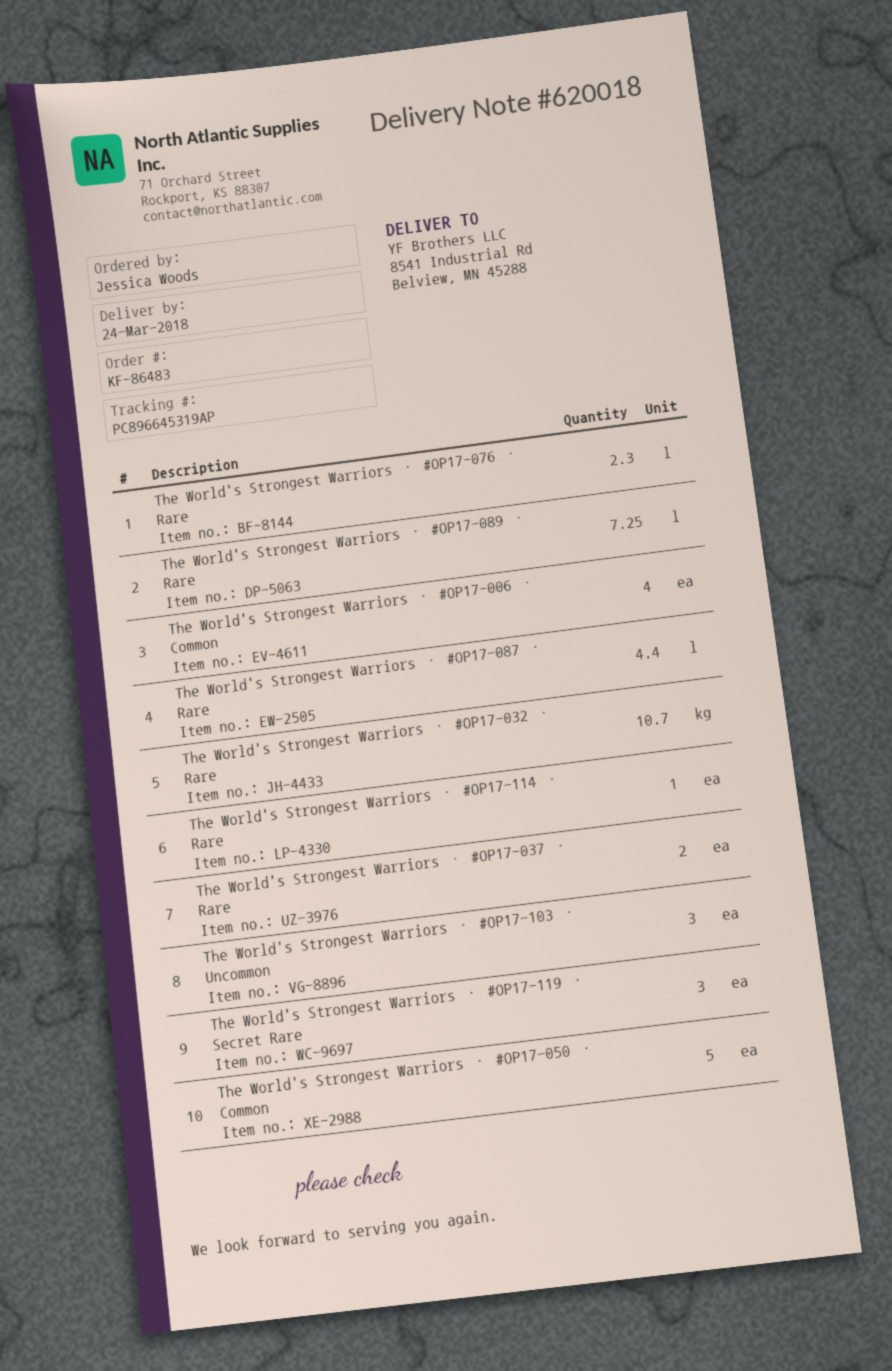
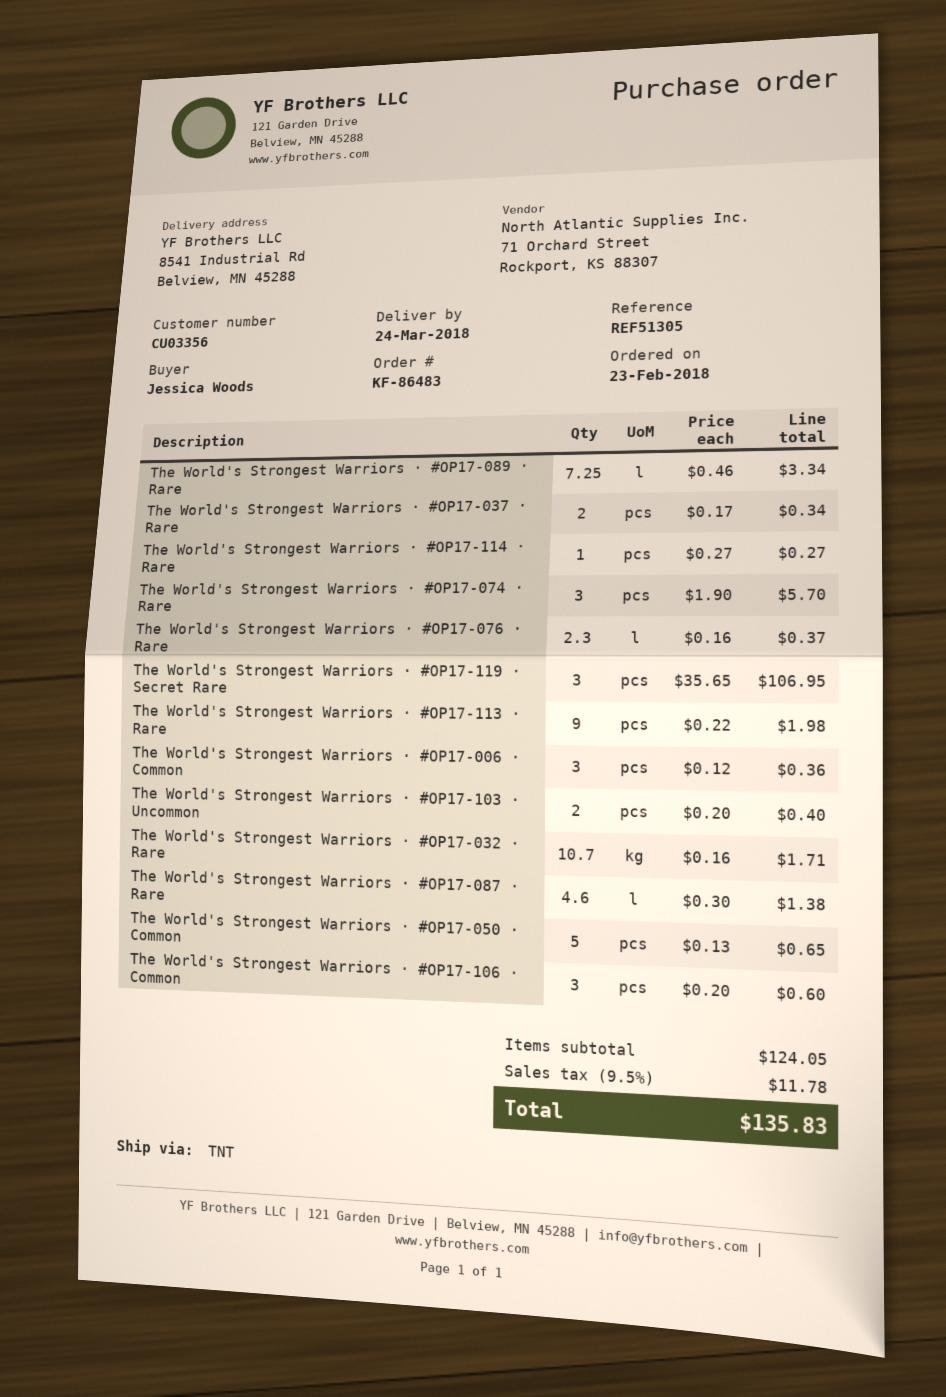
The World's Strongest Warriors · #OP17-006 · Common: 4 -> 3
The World's Strongest Warriors · #OP17-087 · Rare: 4.4 -> 4.6
The World's Strongest Warriors · #OP17-103 · Uncommon: 3 -> 2
The World's Strongest Warriors · #OP17-074 · Rare: none -> 3
The World's Strongest Warriors · #OP17-113 · Rare: none -> 9
The World's Strongest Warriors · #OP17-106 · Common: none -> 3

